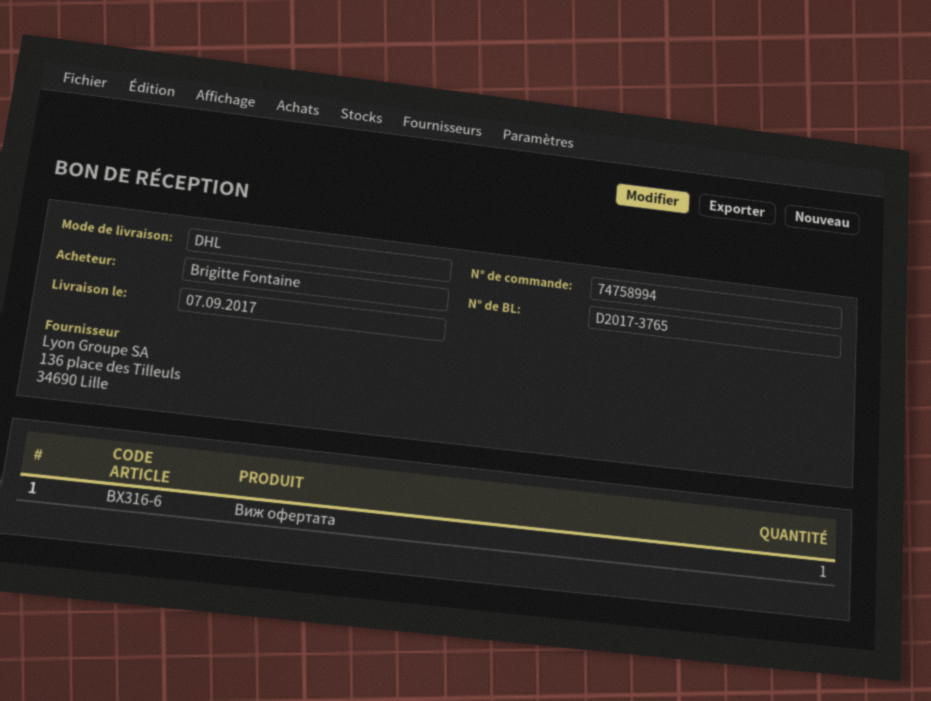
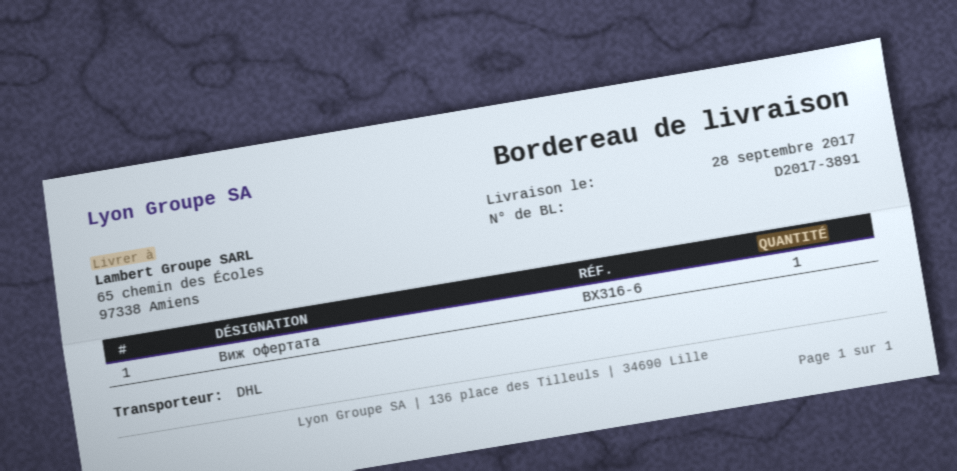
delivery note number: D2017-3765 -> D2017-3891
delivery date: 2017-09-07 -> 2017-09-28

